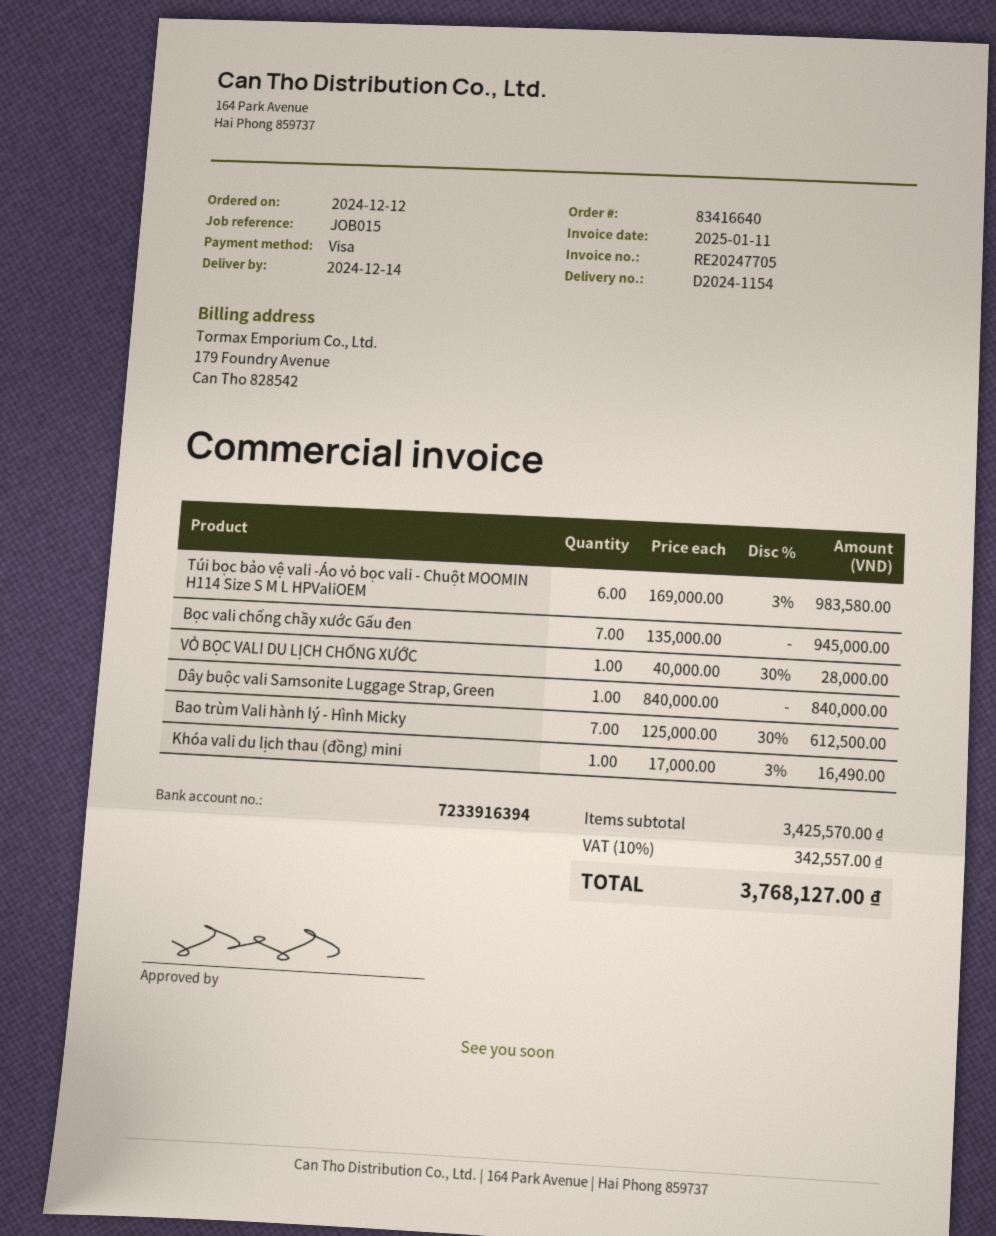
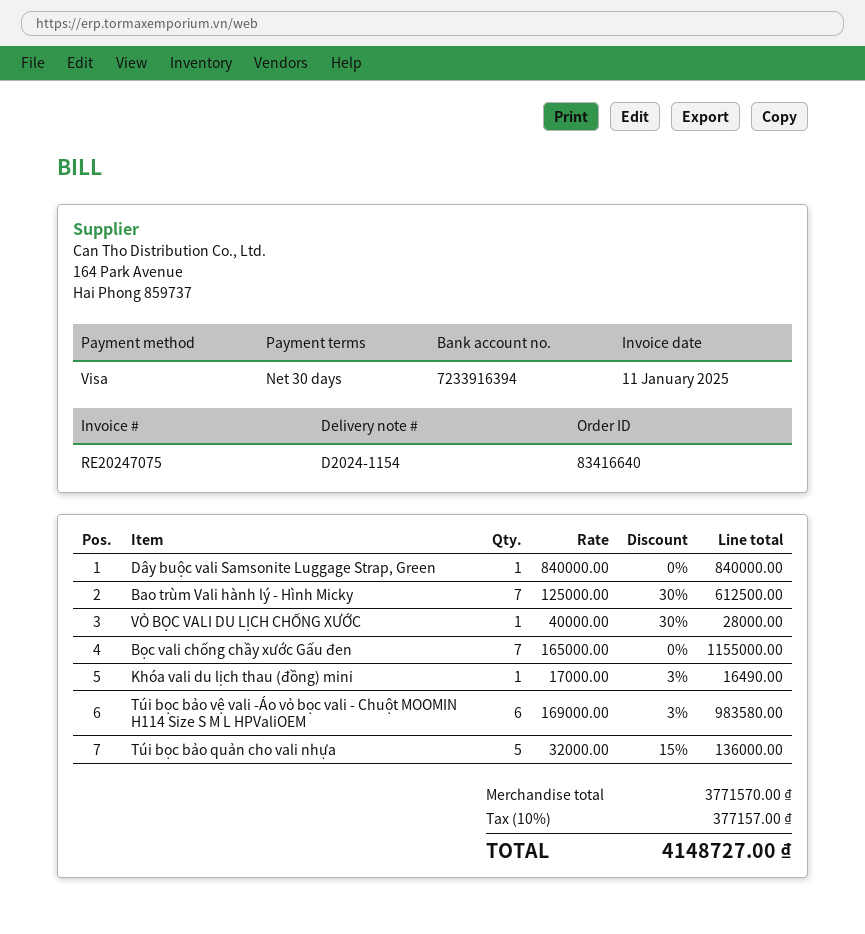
invoice number: RE20247705 -> RE20247075
Bọc vali chống chầy xước Gấu đen: 7 x 135000.00 = 945000.00 -> 7 x 165000.00 = 1155000.00
Túi bọc bảo quản cho vali nhựa: none -> 5 x 32000.00 - 15% = 136000.00
subtotal: 3425570.00 -> 3771570.00
tax: 10% = 342557.00 -> 10% = 377157.00
total: 3768127.00 -> 4148727.00

